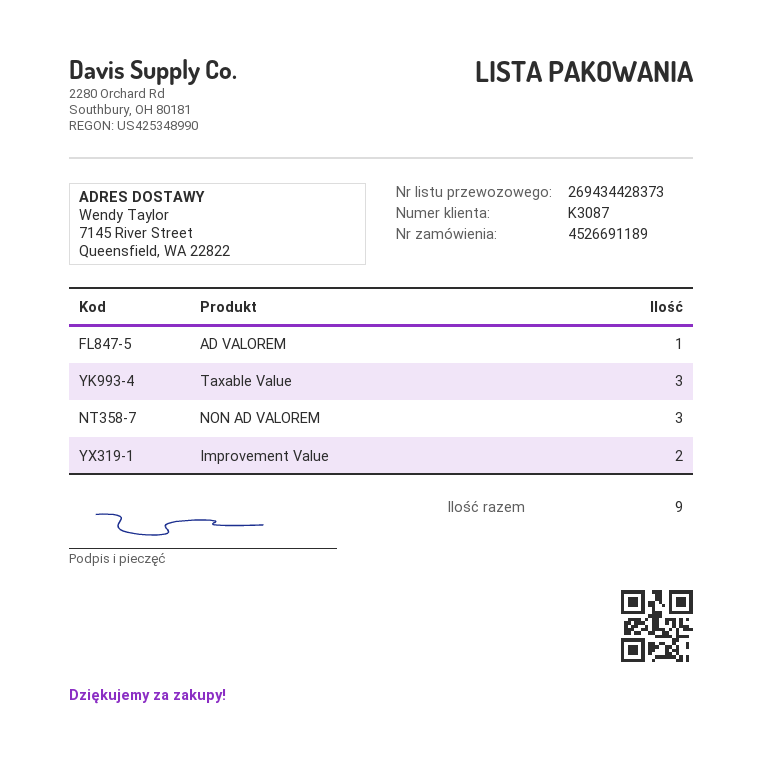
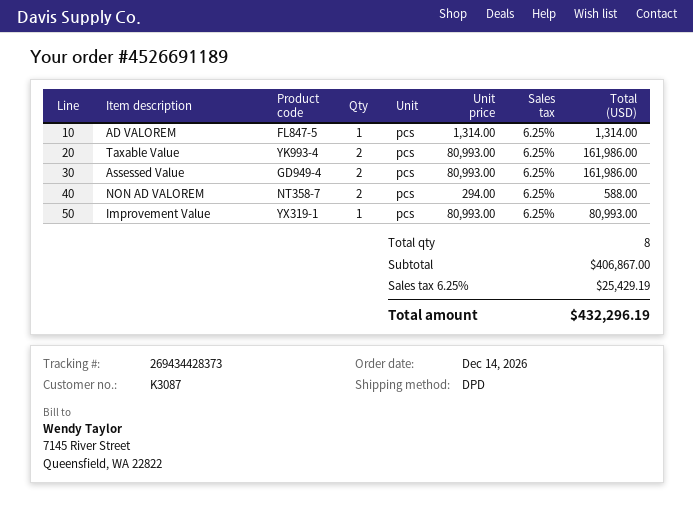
Taxable Value: 3 -> 2
NON AD VALOREM: 3 -> 2
Improvement Value: 2 -> 1
Assessed Value: none -> 2
total quantity: 9 -> 8

